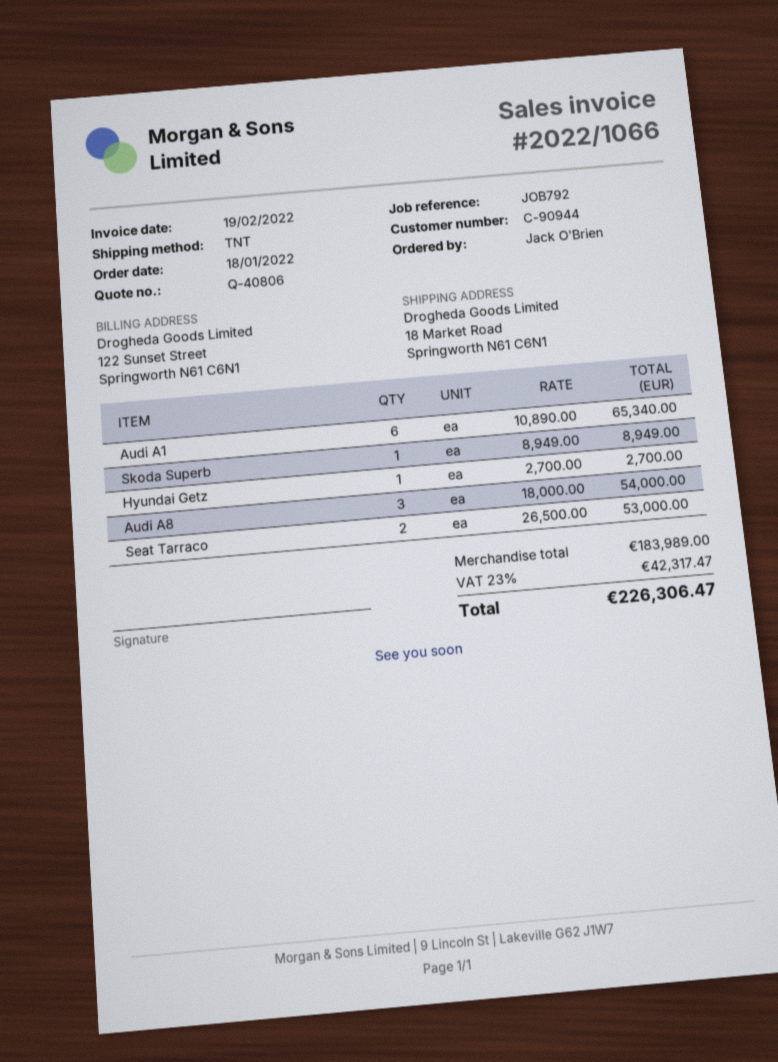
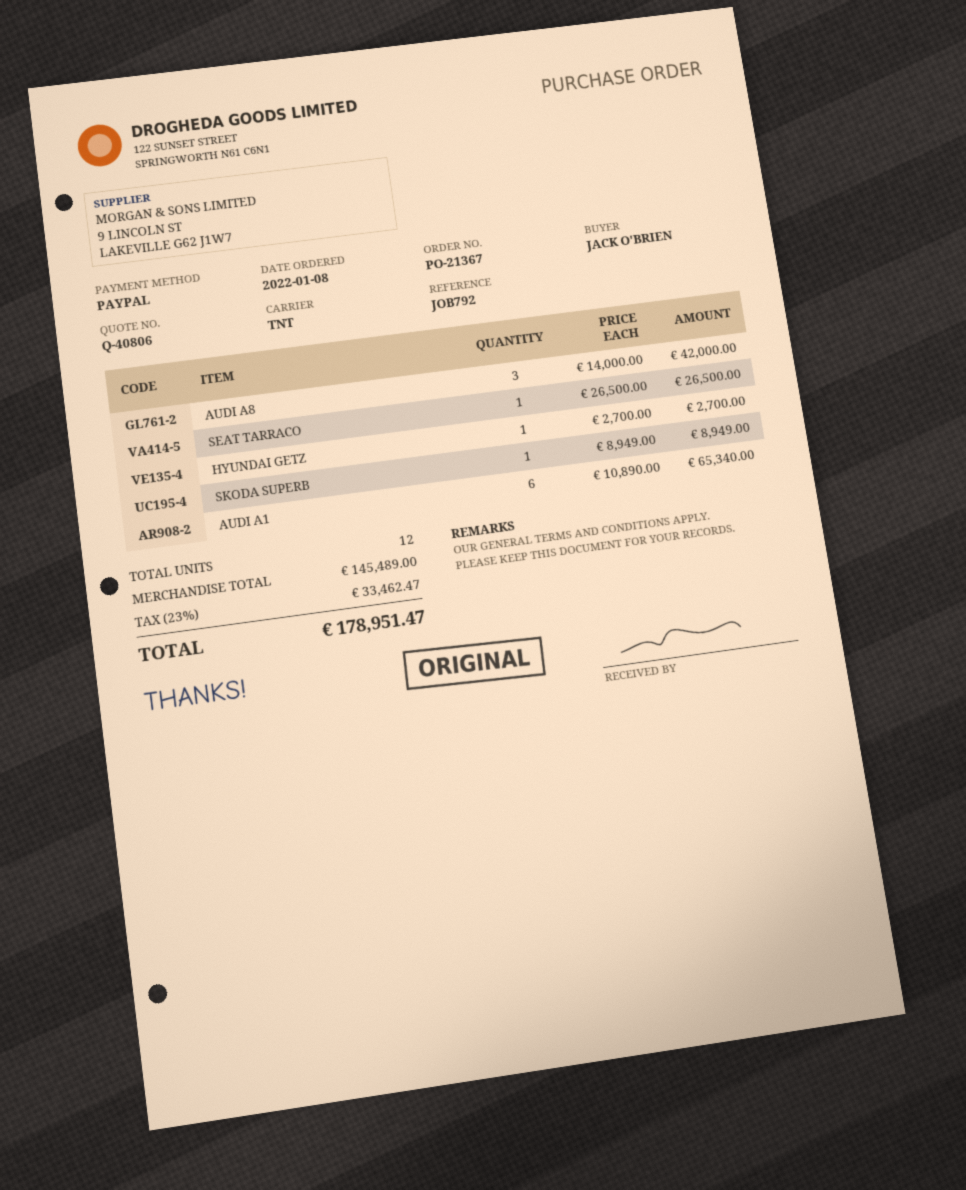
order date: 2022-01-18 -> 2022-01-08
Audi A8: 3 x 18000.00 = 54000.00 -> 3 x 14000.00 = 42000.00
Seat Tarraco: 2 x 26500.00 = 53000.00 -> 1 x 26500.00 = 26500.00
subtotal: 183989.00 -> 145489.00
tax: 23% = 42317.47 -> 23% = 33462.47
total: 226306.47 -> 178951.47

